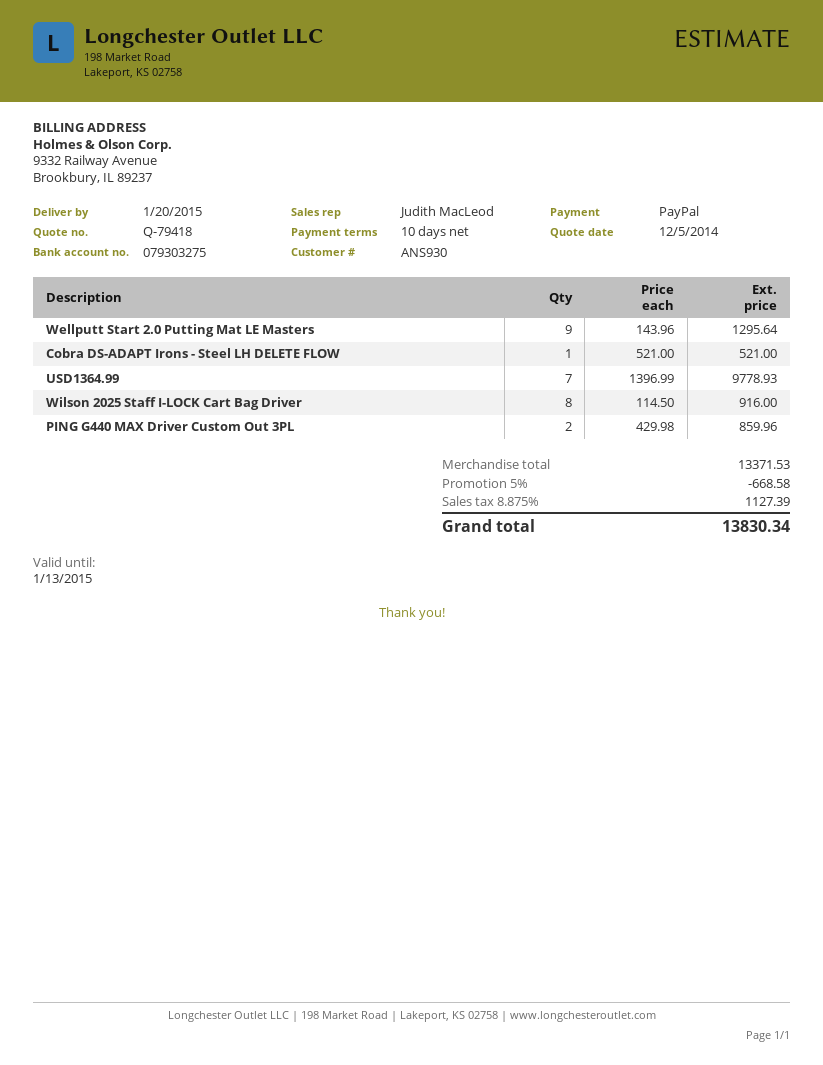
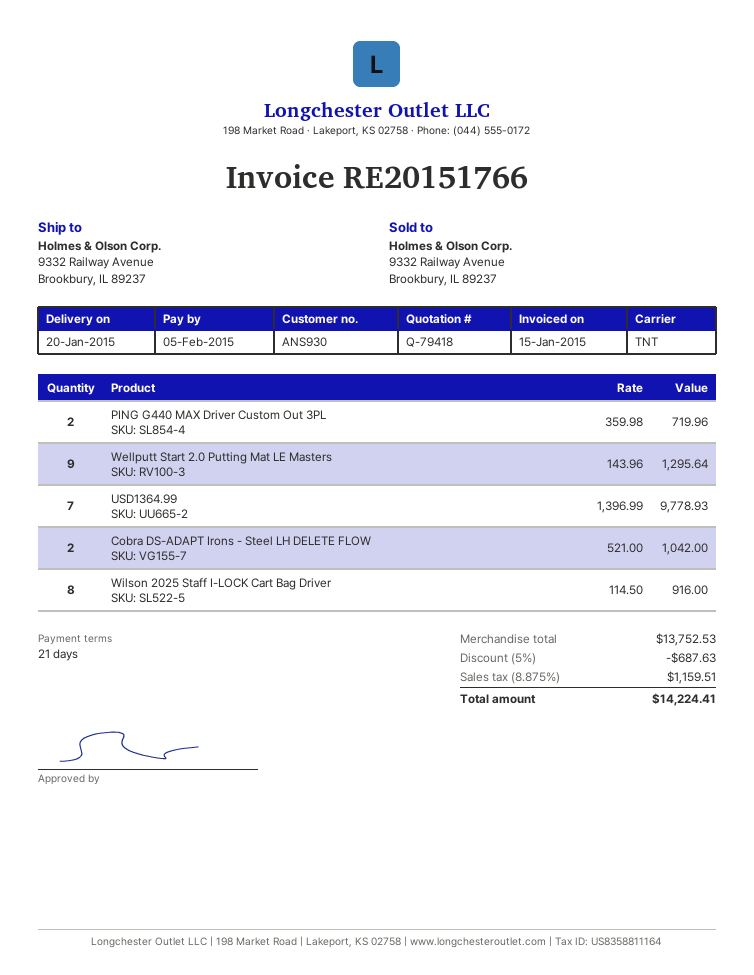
payment terms: 10 days -> 21 days
Cobra DS-ADAPT Irons - Steel LH DELETE FLOW: 1 x 521.00 = 521.00 -> 2 x 521.00 = 1042.00
PING G440 MAX Driver Custom Out 3PL: 2 x 429.98 = 859.96 -> 2 x 359.98 = 719.96
subtotal: 13371.53 -> 13752.53
discount: 5% = 668.58 -> 5% = 687.63
tax: 8.875% = 1127.39 -> 8.875% = 1159.51
total: 13830.34 -> 14224.41

